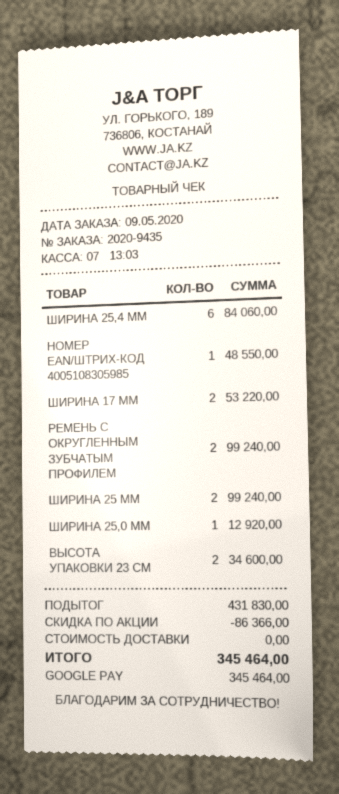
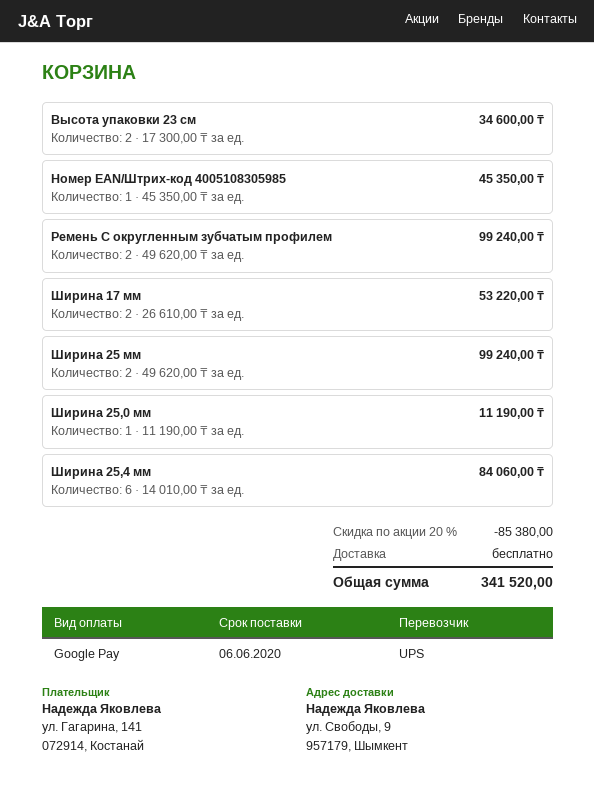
НОМЕР EAN/ШТРИХ-КОД 4005108305985: 1 for 48550.00 -> 1 for 45350.00
ШИРИНА 25,0 ММ: 1 for 12920.00 -> 1 for 11190.00
discount: 86366.00 -> 85380.00
total: 345464.00 -> 341520.00

